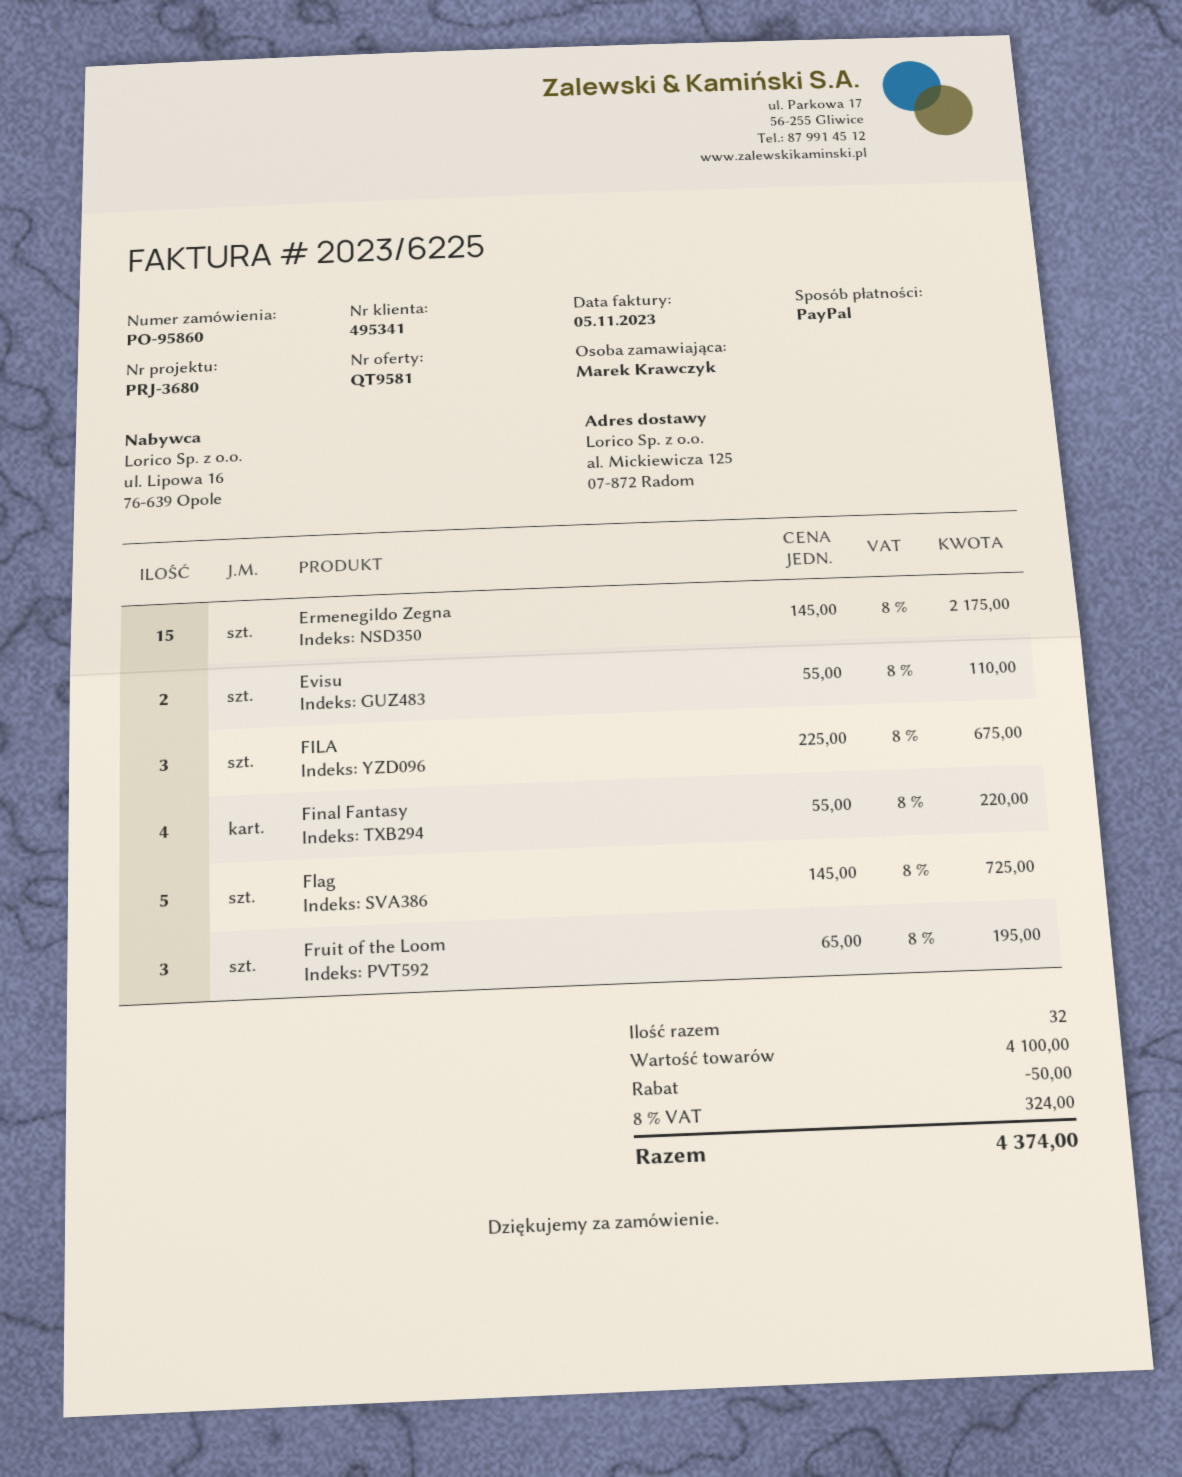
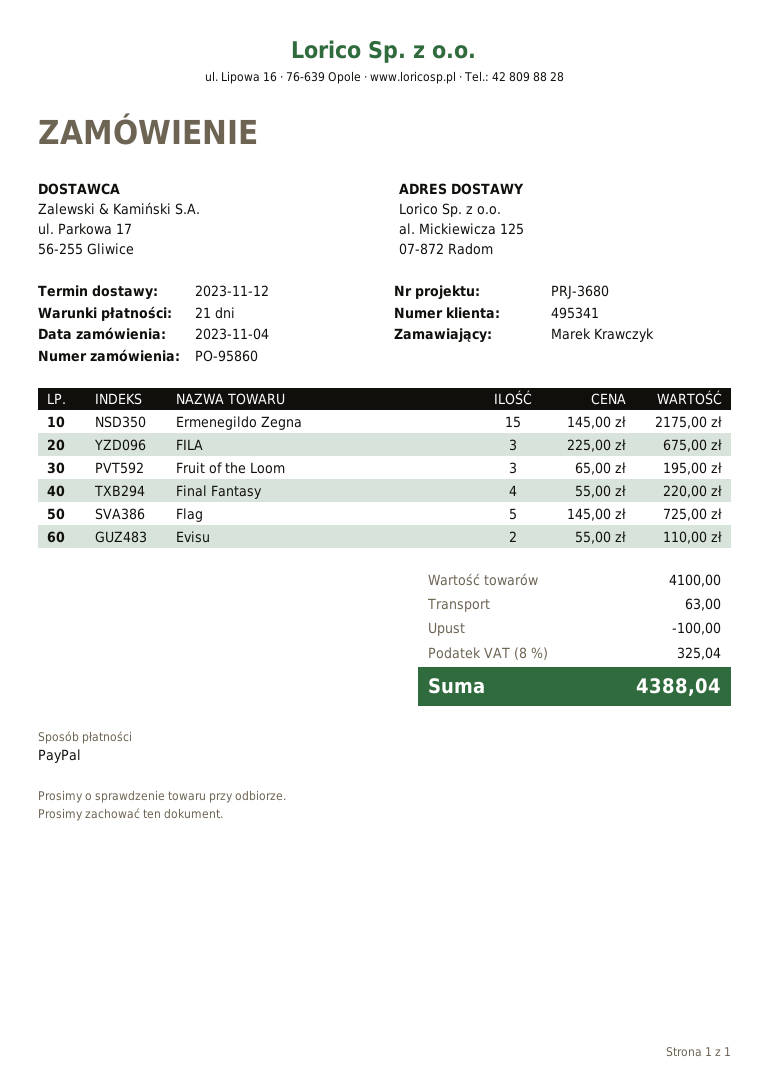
discount: 50.00 -> 100.00
shipping: none -> 63.00
tax: 8% = 324.00 -> 8% = 325.04
total: 4374.00 -> 4388.04

